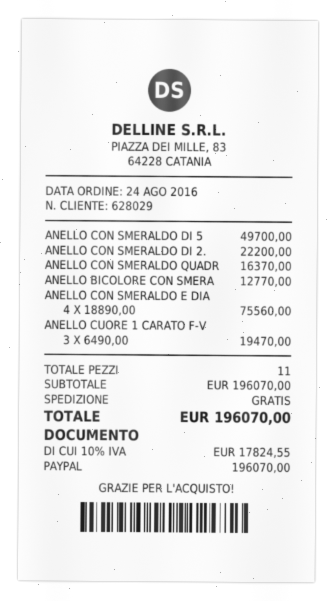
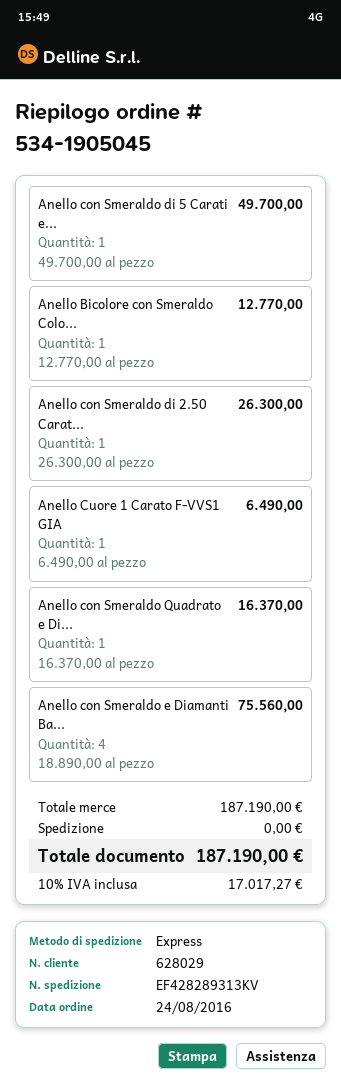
ANELLO CON SMERALDO DI 2.: 1 x 22200.00 = 22200.00 -> 1 x 26300.00 = 26300.00
ANELLO CUORE 1 CARATO F-V: 3 x 6490.00 = 19470.00 -> 1 x 6490.00 = 6490.00
subtotal: 196070.00 -> 187190.00
tax: 10% = 17824.55 -> 10% = 17017.27
total: 196070.00 -> 187190.00

